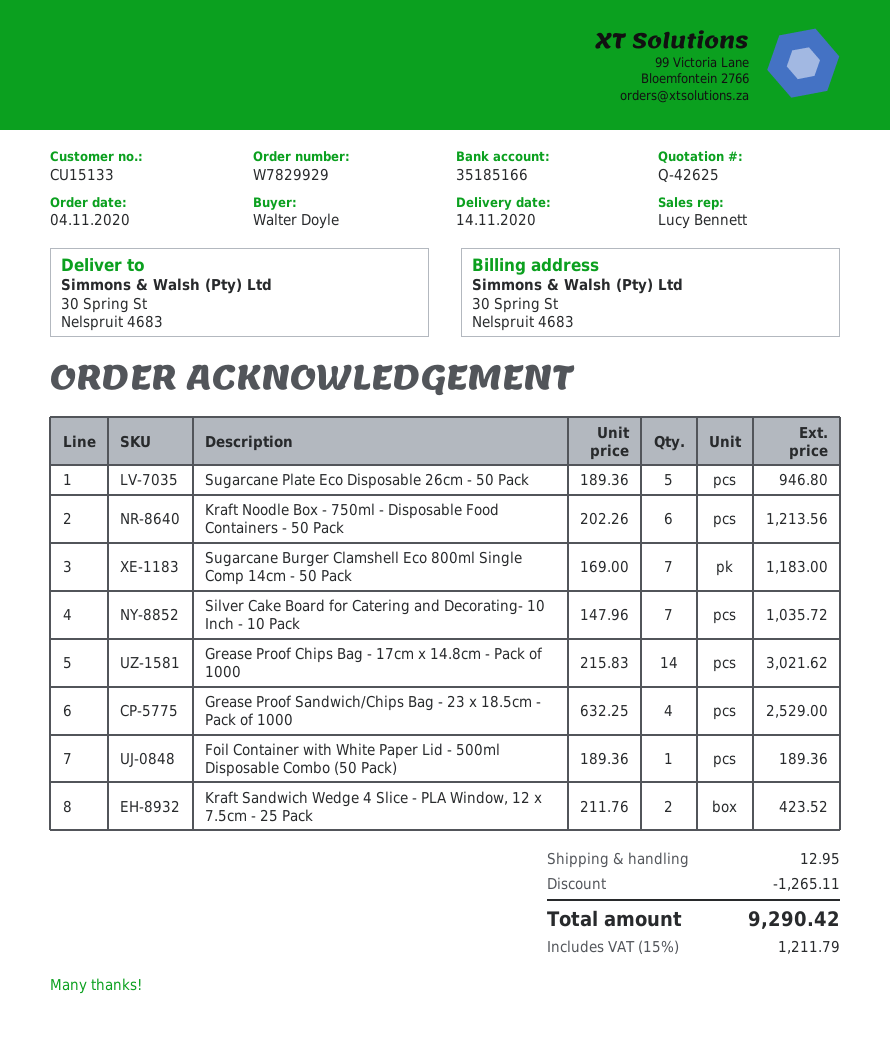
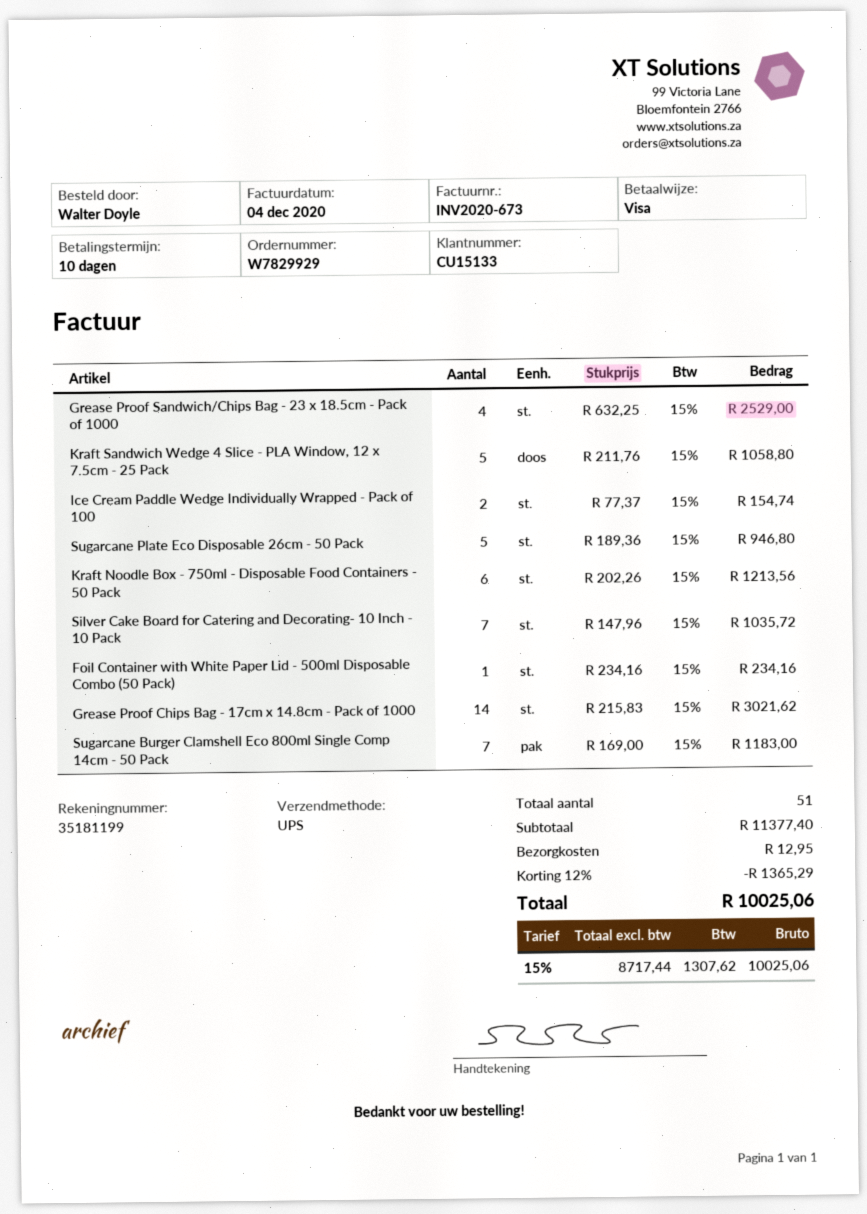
bank account: 35185166 -> 35181199
Foil Container with White Paper Lid - 500ml Disposable Combo (50 Pack): 1 x 189.36 = 189.36 -> 1 x 234.16 = 234.16
Kraft Sandwich Wedge 4 Slice - PLA Window, 12 x 7.5cm - 25 Pack: 2 x 211.76 = 423.52 -> 5 x 211.76 = 1058.80
Ice Cream Paddle Wedge Individually Wrapped - Pack of 100: none -> 2 x 77.37 = 154.74
discount: 1265.11 -> 1365.29
tax: 15% = 1211.79 -> 15% = 1307.62
total: 9290.42 -> 10025.06

